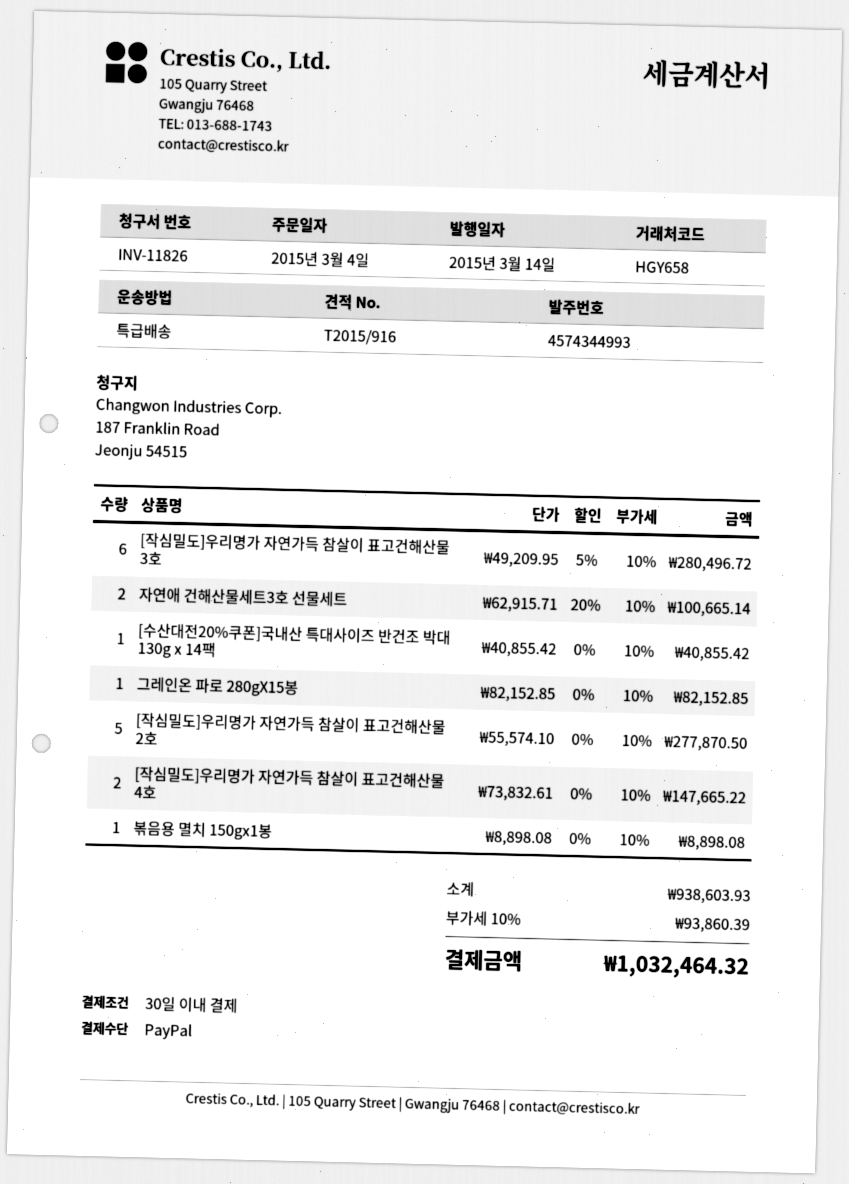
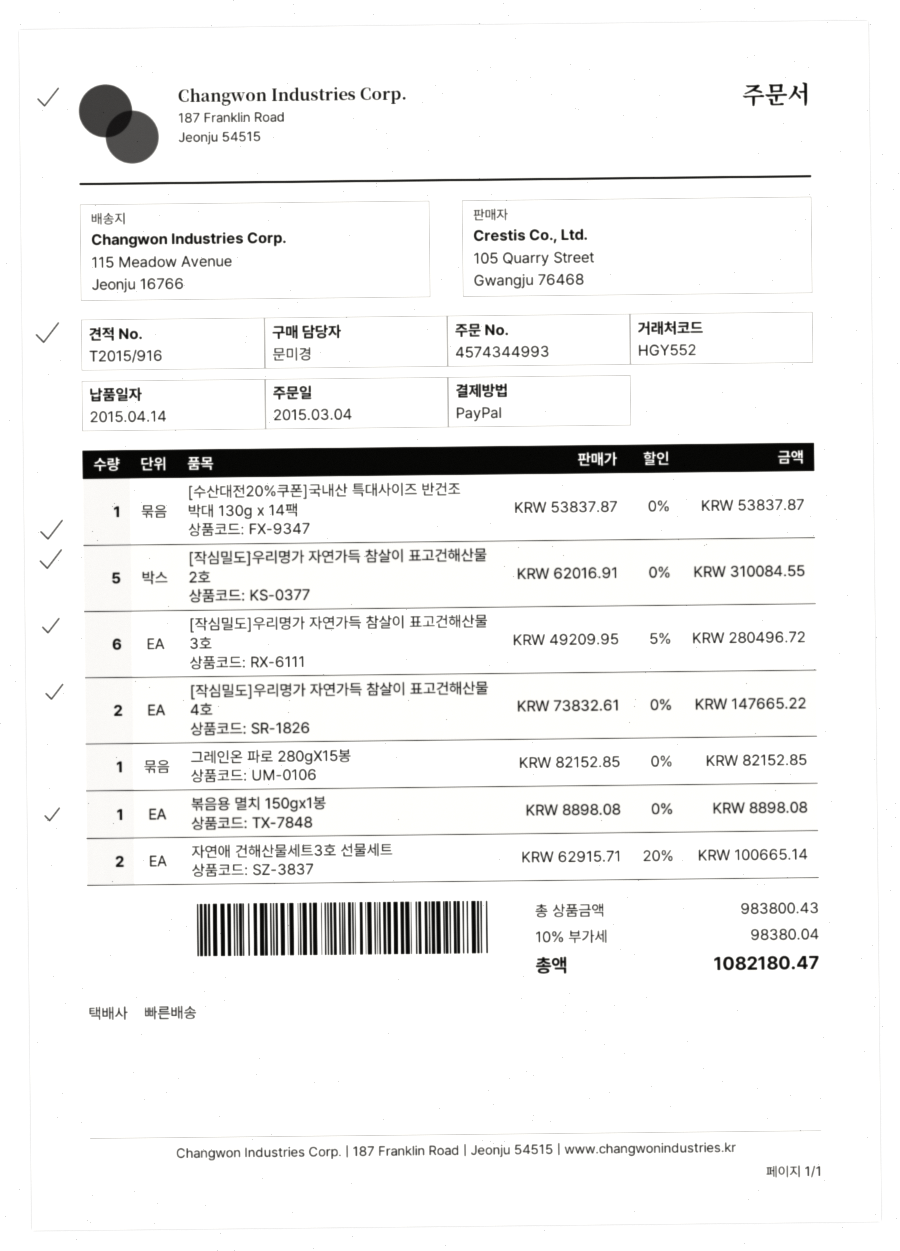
customer number: HGY658 -> HGY552
[수산대전20%쿠폰]국내산 특대사이즈 반건조 박대 130g x 14팩: 1 x 40855.42 = 40855.42 -> 1 x 53837.87 = 53837.87
[작심밀도]우리명가 자연가득 참살이 표고건해산물 2호: 5 x 55574.10 = 277870.50 -> 5 x 62016.91 = 310084.55
subtotal: 938603.93 -> 983800.43
tax: 10% = 93860.39 -> 10% = 98380.04
total: 1032464.32 -> 1082180.47

